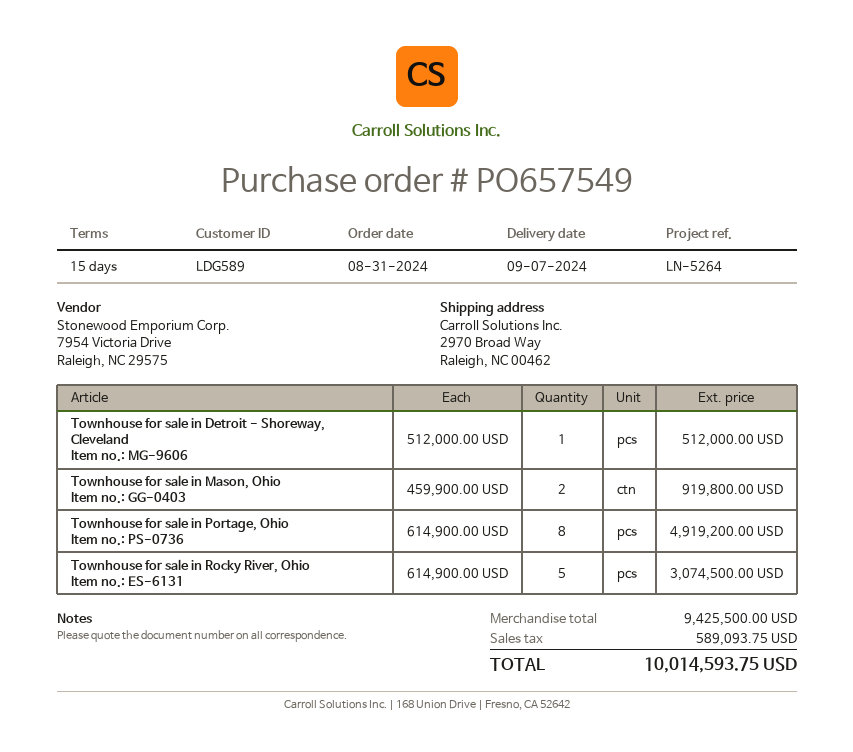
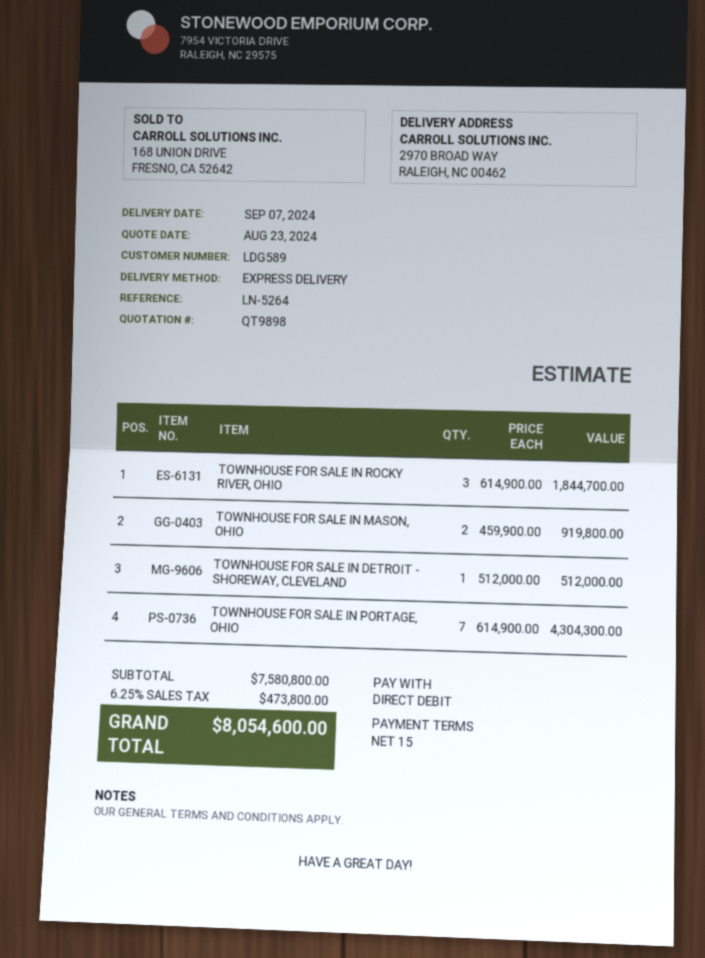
Townhouse for sale in Portage, Ohio: 8 x 614900.00 = 4919200.00 -> 7 x 614900.00 = 4304300.00
Townhouse for sale in Rocky River, Ohio: 5 x 614900.00 = 3074500.00 -> 3 x 614900.00 = 1844700.00
subtotal: 9425500.00 -> 7580800.00
tax: 589093.75 -> 473800.00
total: 10014593.75 -> 8054600.00

